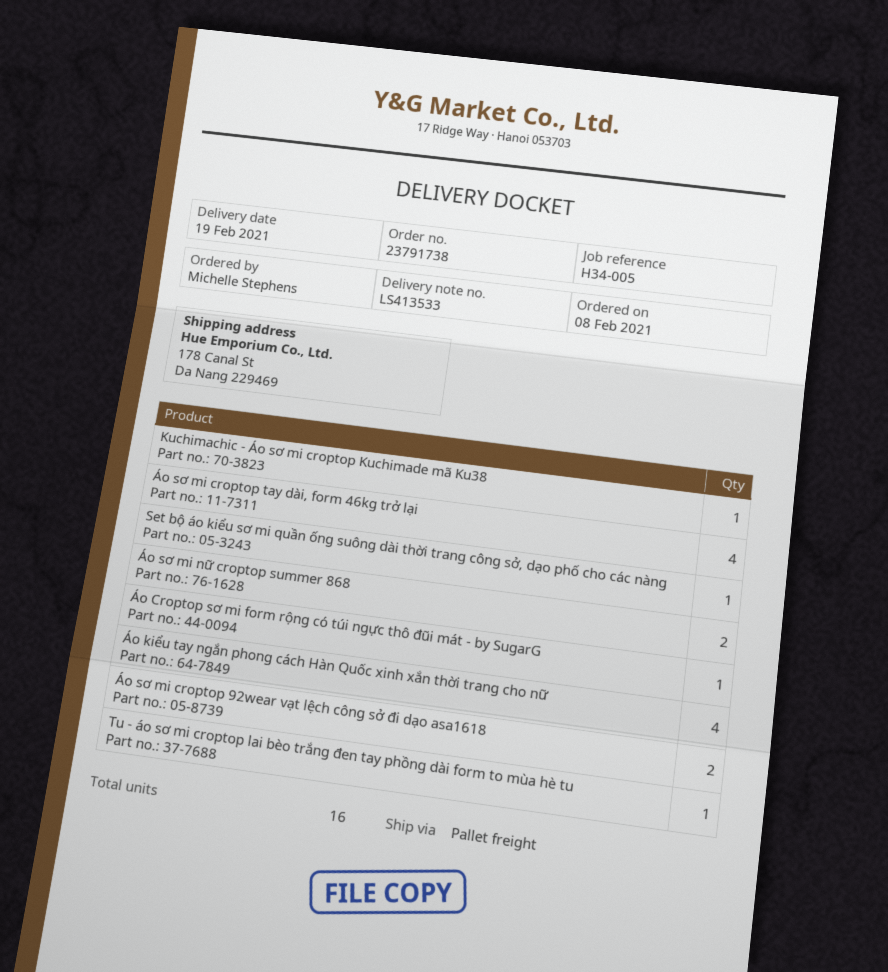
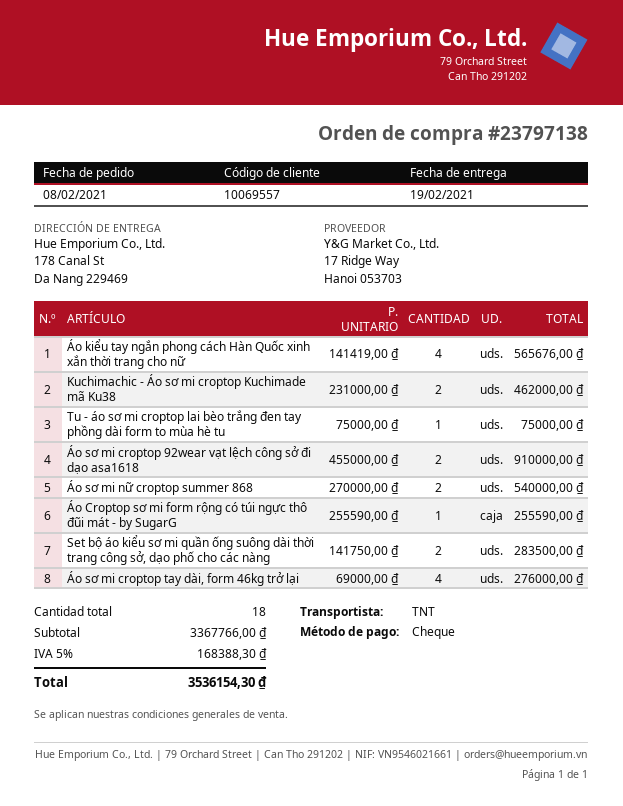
order number: 23791738 -> 23797138
shipping method: pallet freight -> TNT
Kuchimachic - Áo sơ mi croptop Kuchimade mã Ku38: 1 -> 2
Set bộ áo kiểu sơ mi quần ống suông dài thời trang công sở, dạo phố cho các nàng: 1 -> 2
total quantity: 16 -> 18

